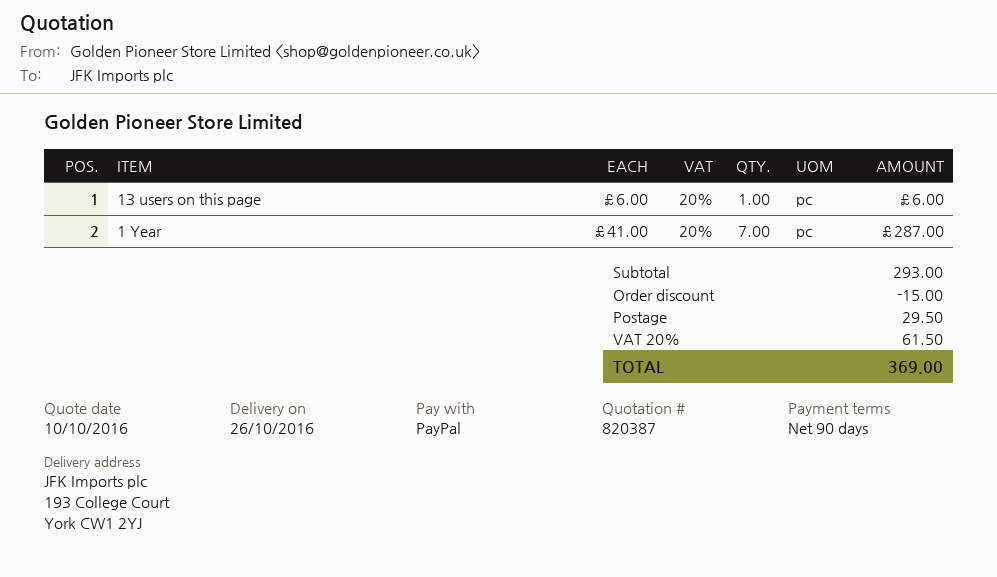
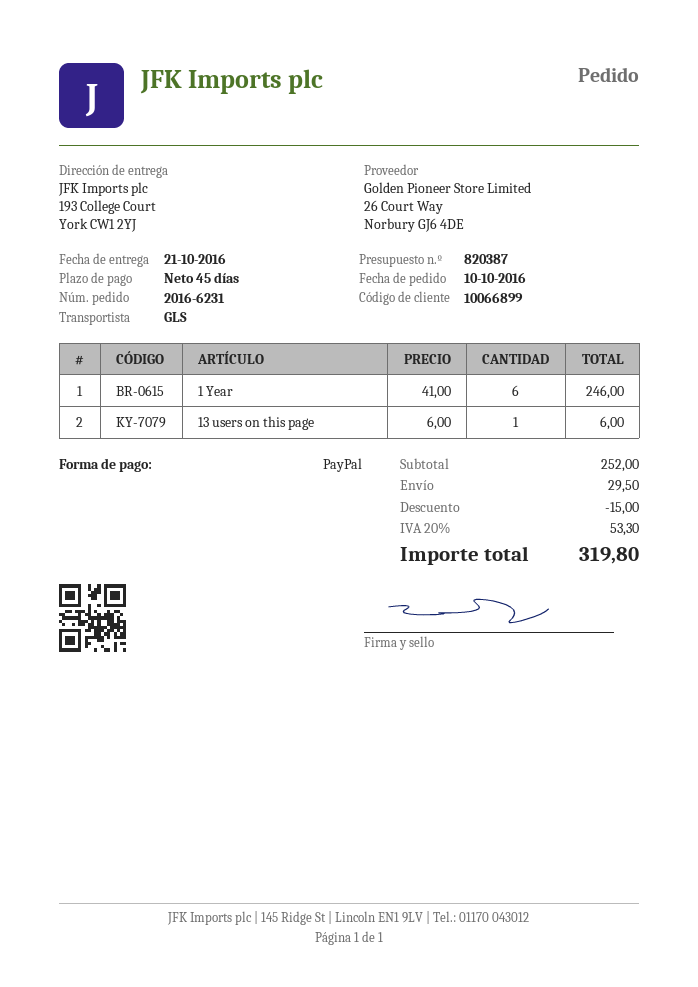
delivery date: 2016-10-26 -> 2016-10-21
payment terms: 90 days -> 45 days
1 Year: 7 x 41.00 = 287.00 -> 6 x 41.00 = 246.00
subtotal: 293.00 -> 252.00
tax: 20% = 61.50 -> 20% = 53.30
total: 369.00 -> 319.80

